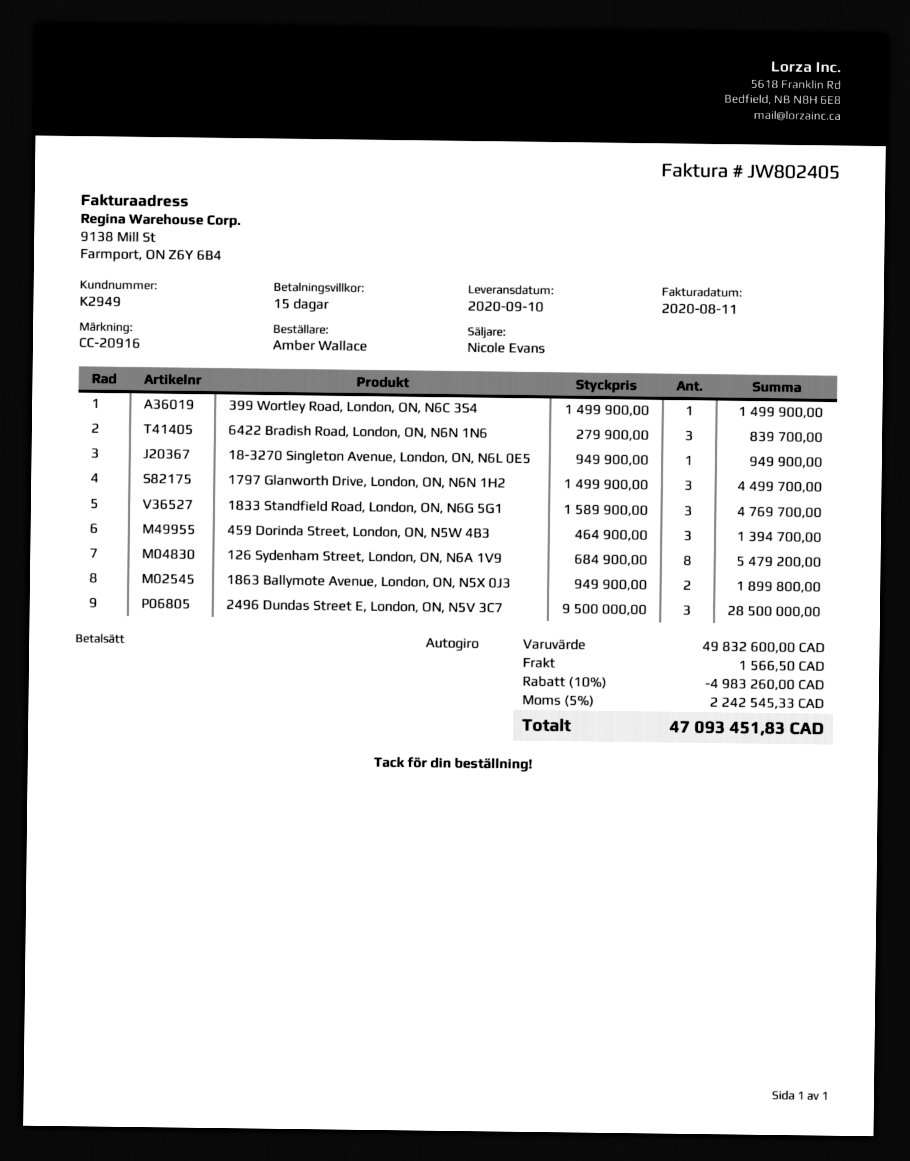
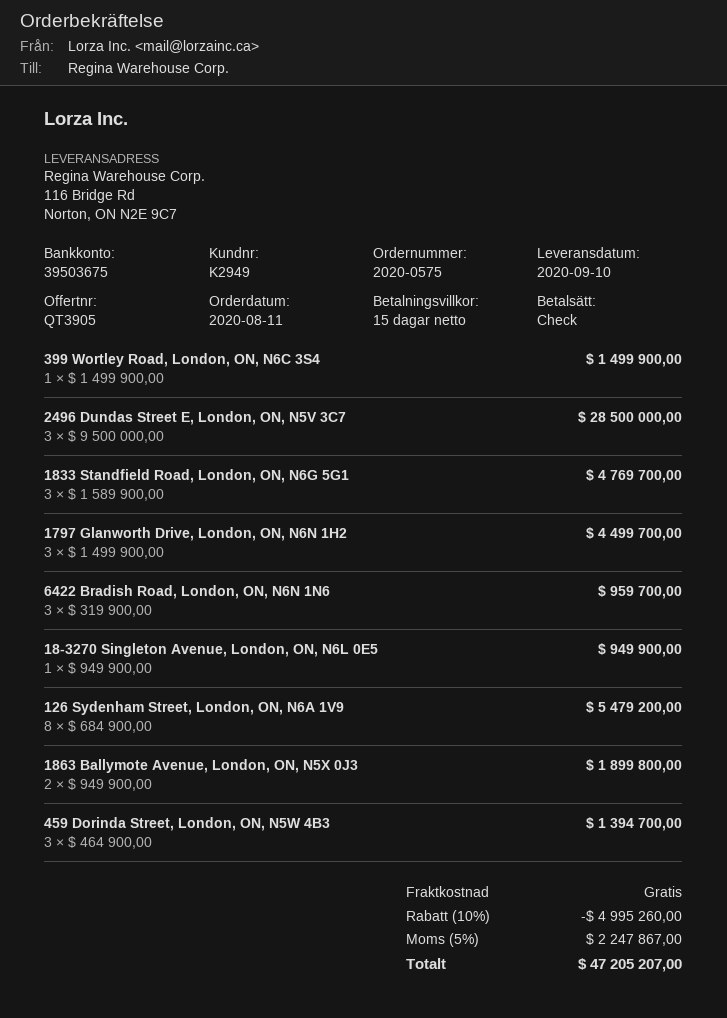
payment method: direct debit -> cheque
6422 Bradish Road, London, ON, N6N 1N6: 3 x 279900.00 = 839700.00 -> 3 x 319900.00 = 959700.00
discount: 10% = 4983260.00 -> 10% = 4995260.00
shipping: 1566.50 -> 0.00
tax: 5% = 2242545.33 -> 5% = 2247867.00
total: 47093451.83 -> 47205207.00

